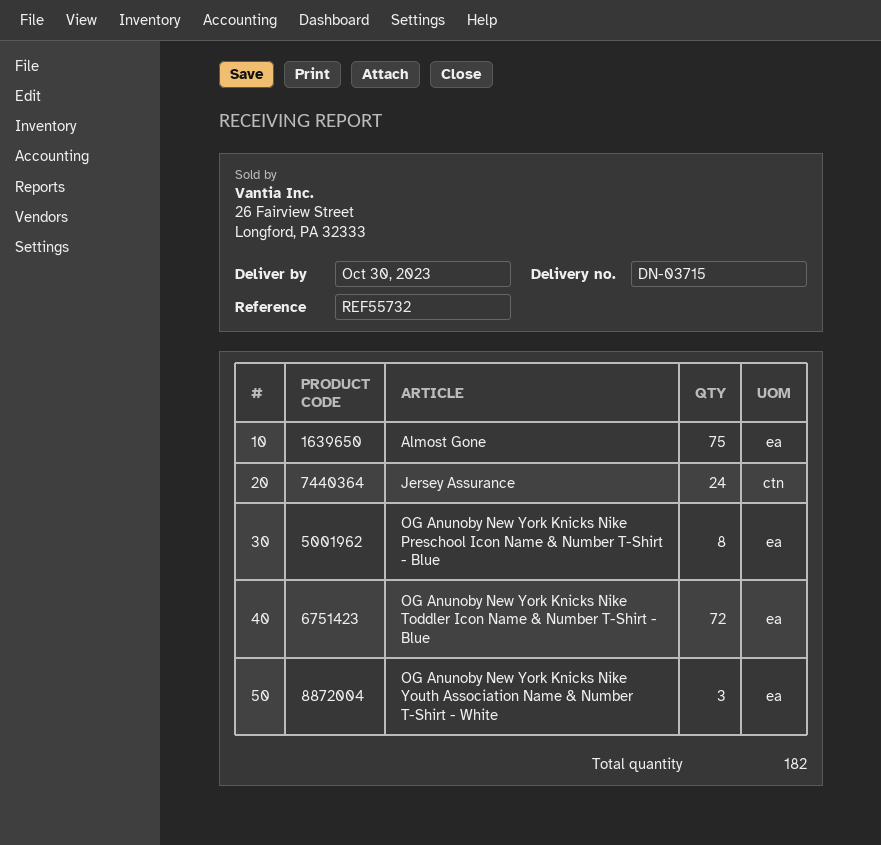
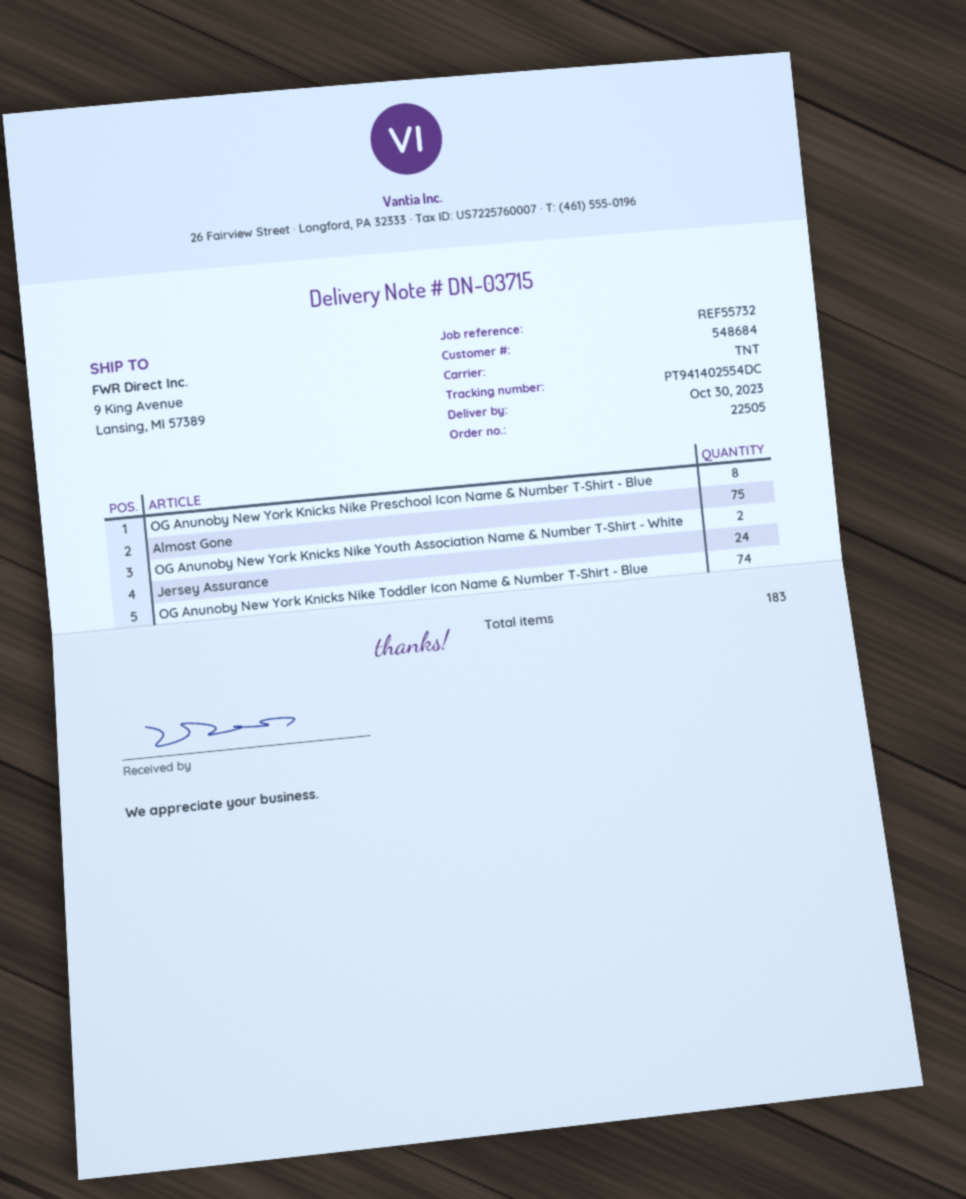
OG Anunoby New York Knicks Nike Toddler Icon Name & Number T-Shirt - Blue: 72 -> 74
OG Anunoby New York Knicks Nike Youth Association Name & Number T-Shirt - White: 3 -> 2
total quantity: 182 -> 183

